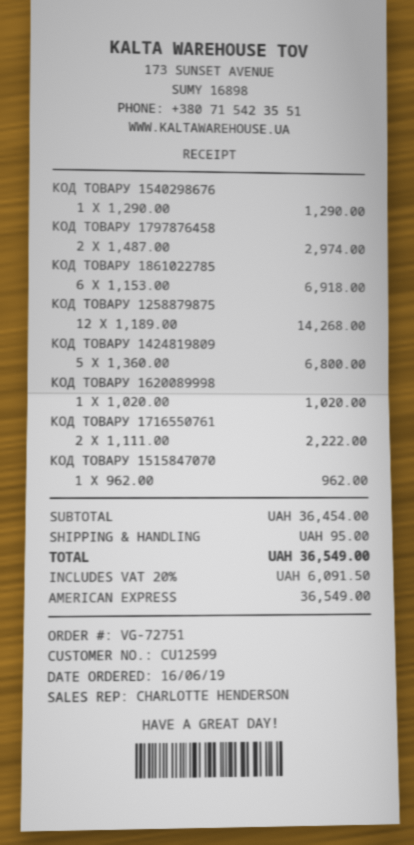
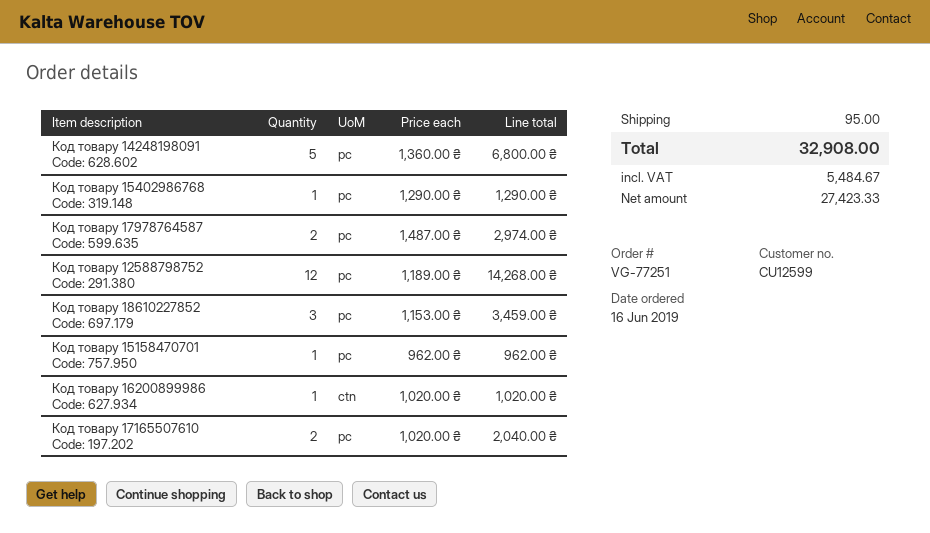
order number: VG-72751 -> VG-77251
КОД ТОВАРУ 1861022785: 6 x 1153.00 = 6918.00 -> 3 x 1153.00 = 3459.00
КОД ТОВАРУ 1716550761: 2 x 1111.00 = 2222.00 -> 2 x 1020.00 = 2040.00
tax: 6091.50 -> 5484.67
total: 36549.00 -> 32908.00

